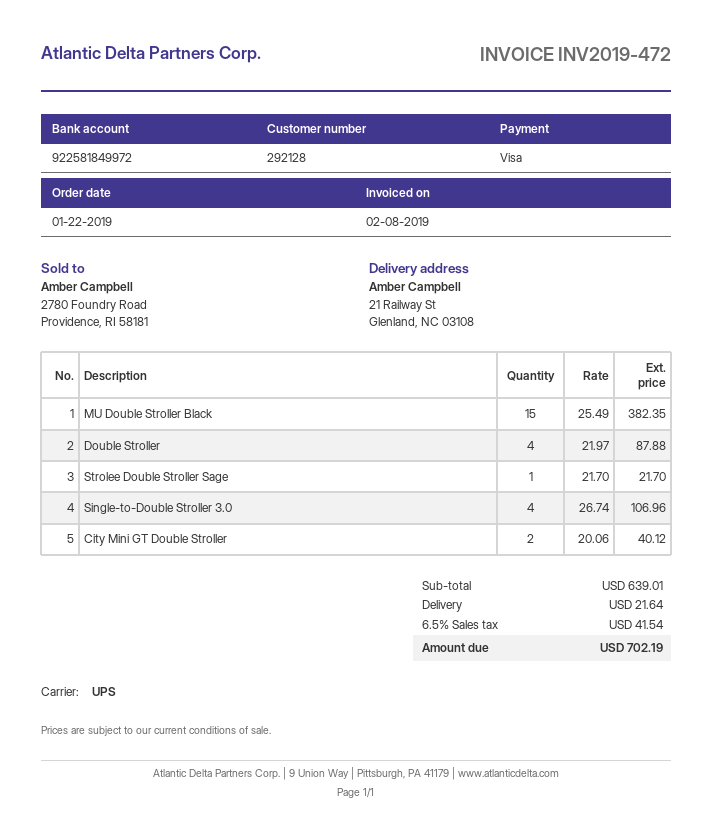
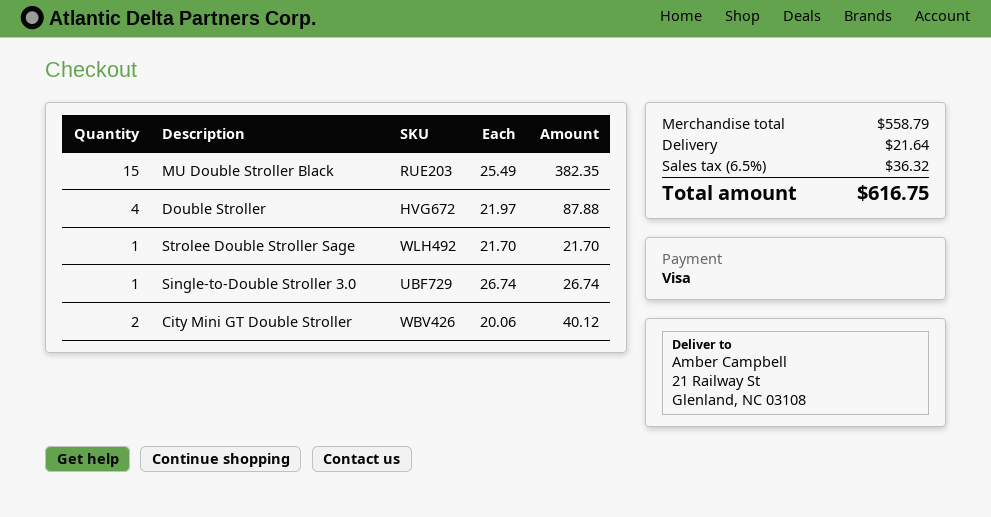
Single-to-Double Stroller 3.0: 4 x 26.74 = 106.96 -> 1 x 26.74 = 26.74
subtotal: 639.01 -> 558.79
tax: 6.5% = 41.54 -> 6.5% = 36.32
total: 702.19 -> 616.75

